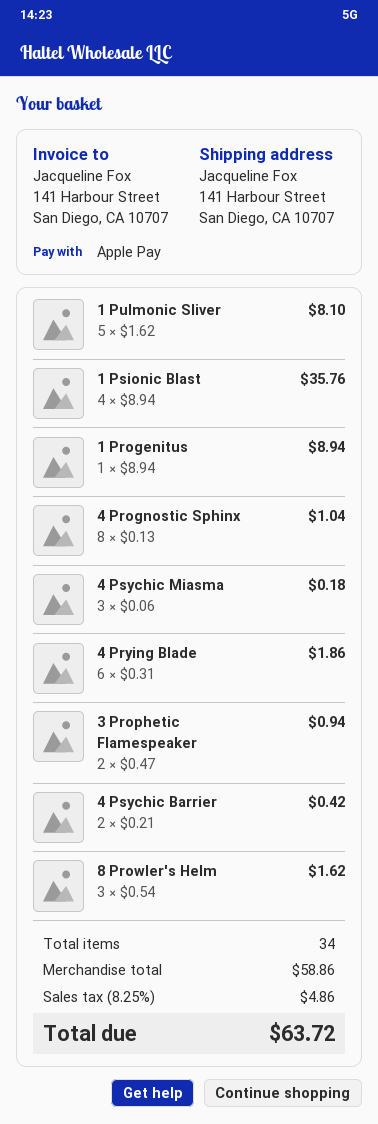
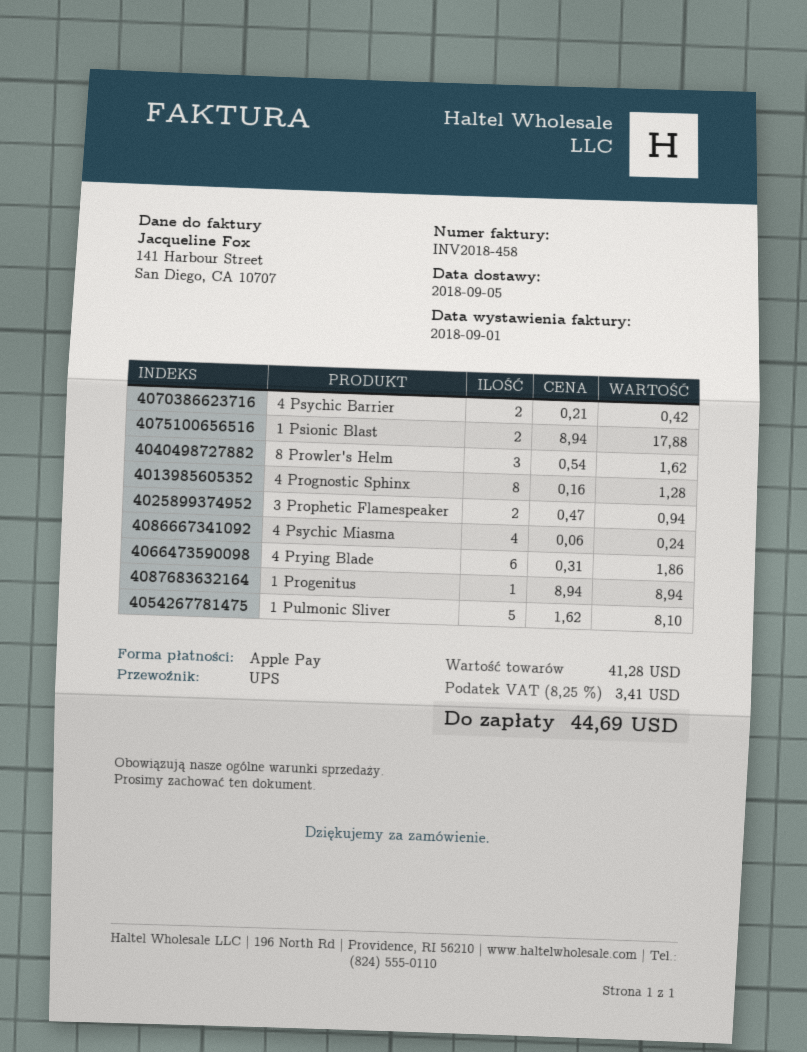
1 Psionic Blast: 4 x 8.94 = 35.76 -> 2 x 8.94 = 17.88
4 Prognostic Sphinx: 8 x 0.13 = 1.04 -> 8 x 0.16 = 1.28
4 Psychic Miasma: 3 x 0.06 = 0.18 -> 4 x 0.06 = 0.24
subtotal: 58.86 -> 41.28
tax: 8.25% = 4.86 -> 8.25% = 3.41
total: 63.72 -> 44.69

